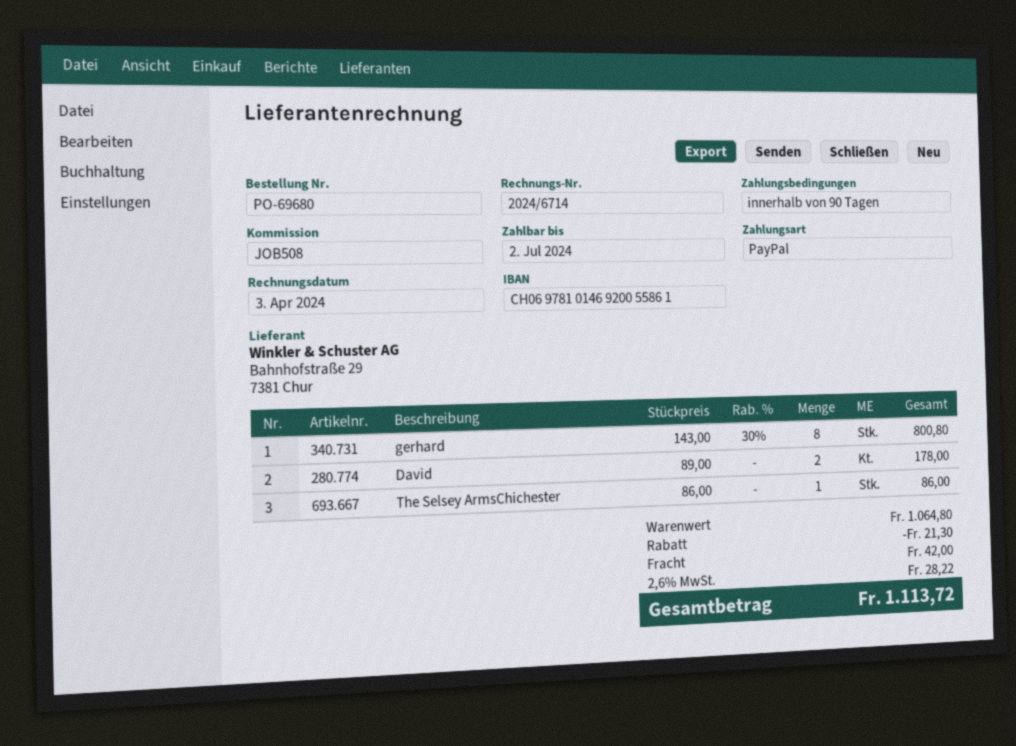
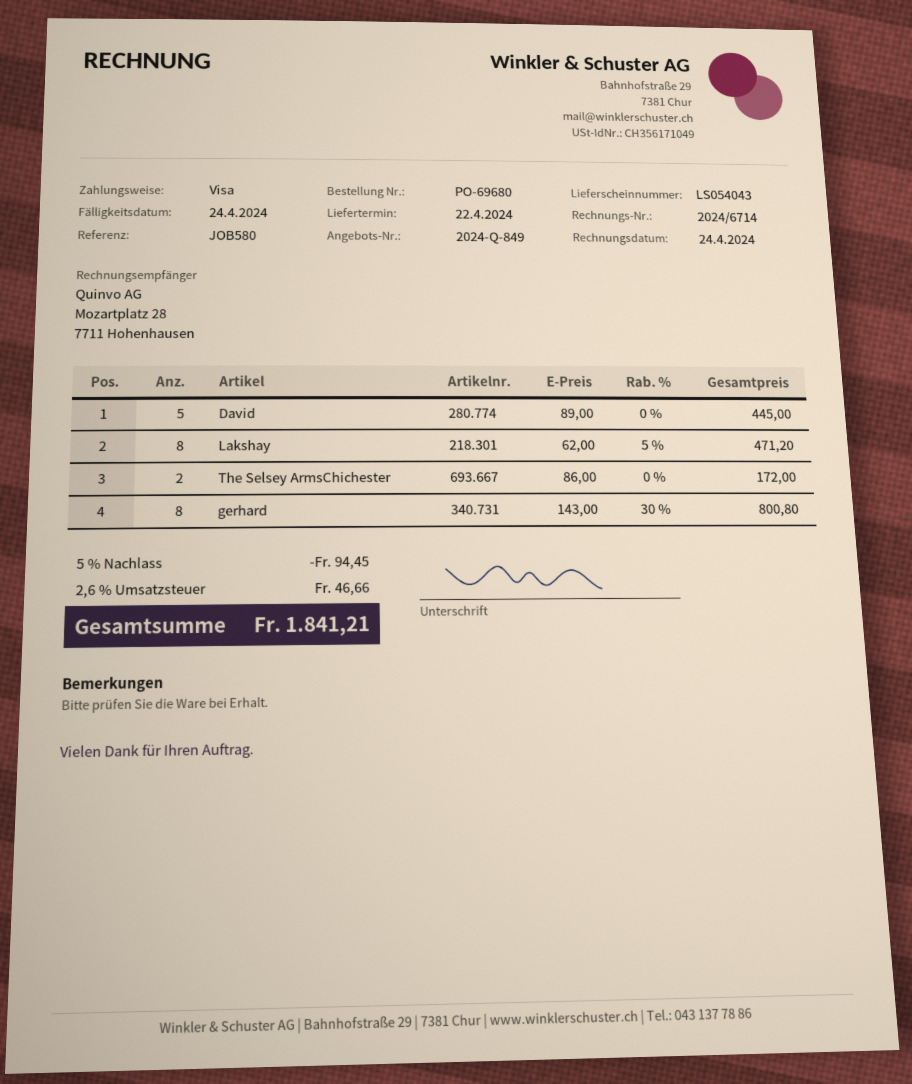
invoice date: 2024-04-03 -> 2024-04-24
due date: 2024-07-02 -> 2024-04-24
reference: JOB508 -> JOB580
payment method: PayPal -> Visa
David: 2 x 89.00 = 178.00 -> 5 x 89.00 = 445.00
The Selsey ArmsChichester: 1 x 86.00 = 86.00 -> 2 x 86.00 = 172.00
Lakshay: none -> 8 x 62.00 - 5% = 471.20
discount: 21.30 -> 94.45
shipping: 42.00 -> none
tax: 2.6% = 28.22 -> 2.6% = 46.66
total: 1113.72 -> 1841.21

